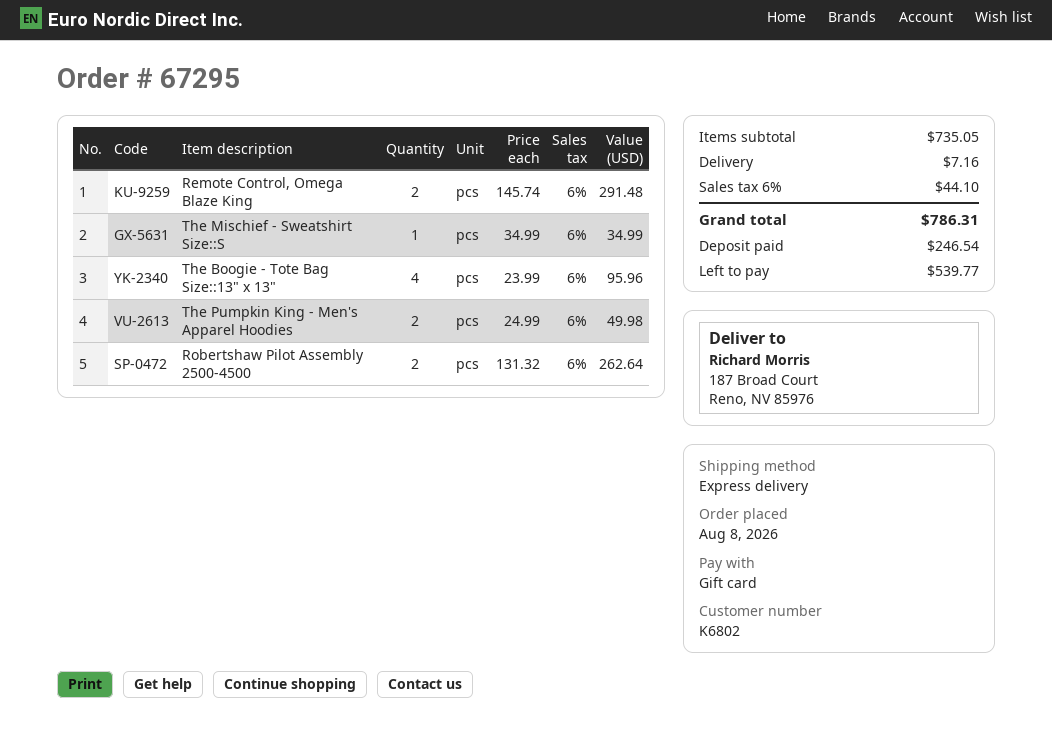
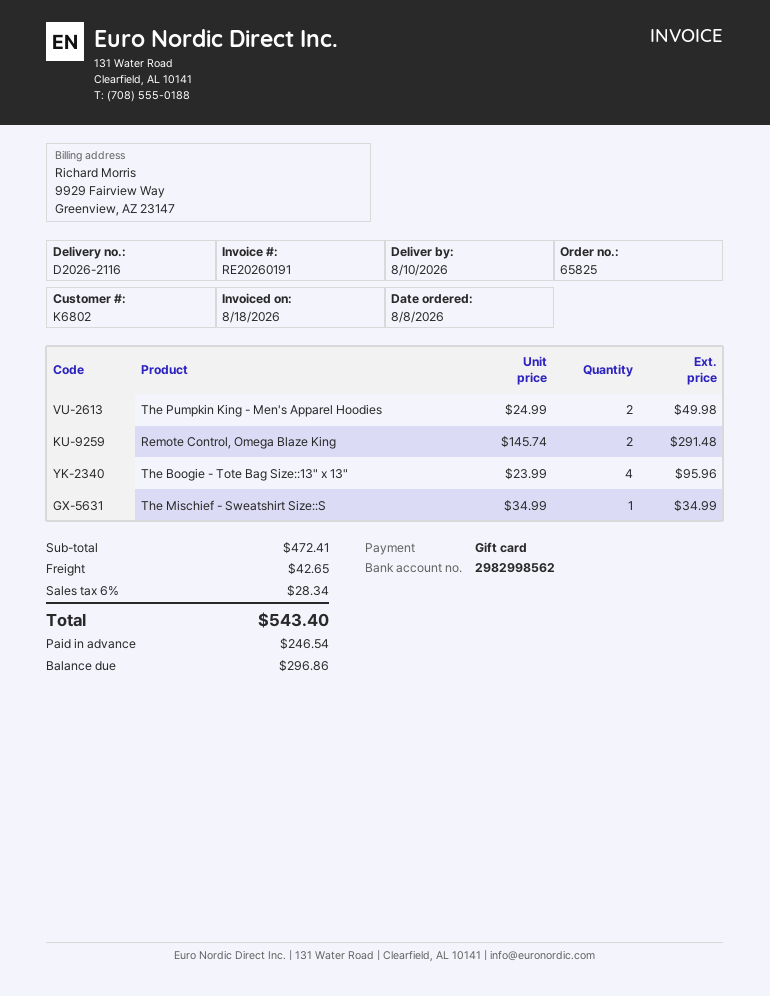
order number: 67295 -> 65825
Robertshaw Pilot Assembly 2500-4500: 2 x 131.32 = 262.64 -> none
subtotal: 735.05 -> 472.41
shipping: 7.16 -> 42.65
tax: 6% = 44.10 -> 6% = 28.34
total: 786.31 -> 543.40
balance: 539.77 -> 296.86

